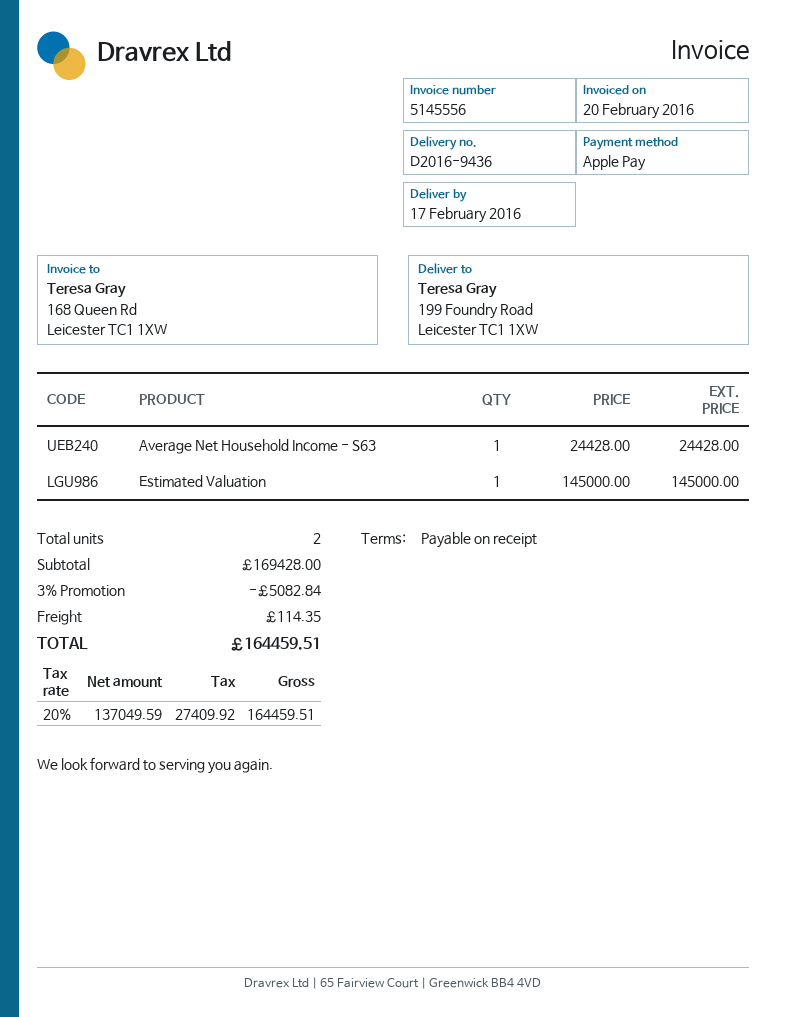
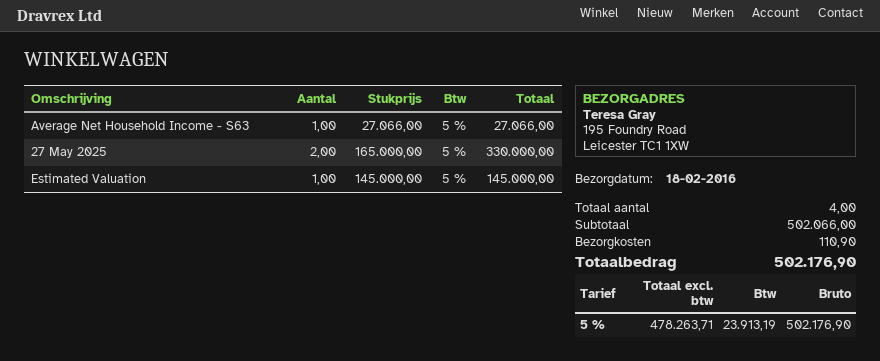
delivery date: 2016-02-17 -> 2016-02-18
ship to: 199 Foundry Road, Leicester TC1 1XW -> 195 Foundry Road, Leicester TC1 1XW
Average Net Household Income - S63: 1 x 24428.00 = 24428.00 -> 1 x 27066.00 = 27066.00
27 May 2025: none -> 2 x 165000.00 = 330000.00
total quantity: 2 -> 4
subtotal: 169428.00 -> 502066.00
discount: 3% = 5082.84 -> none
shipping: 114.35 -> 110.90
net: 137049.59 -> 478263.71
tax: 20% = 27409.92 -> 5% = 23913.19
total: 164459.51 -> 502176.90

